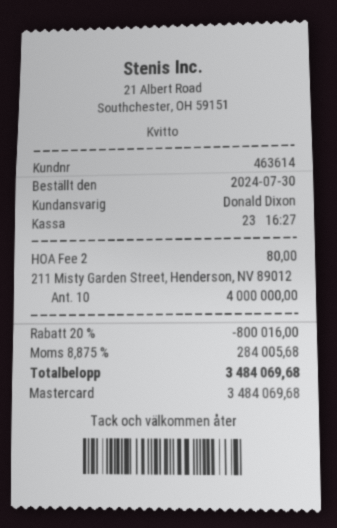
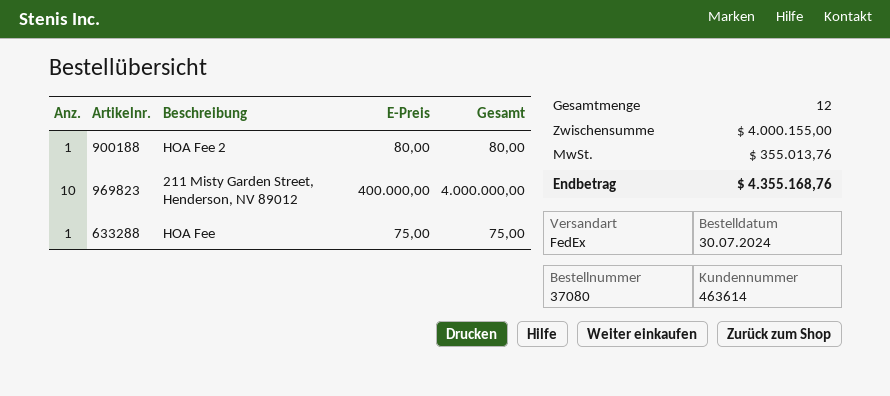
HOA Fee: none -> 1 for 75.00
discount: 20% = 800016.00 -> none
tax: 284005.68 -> 355013.76
total: 3484069.68 -> 4355168.76

